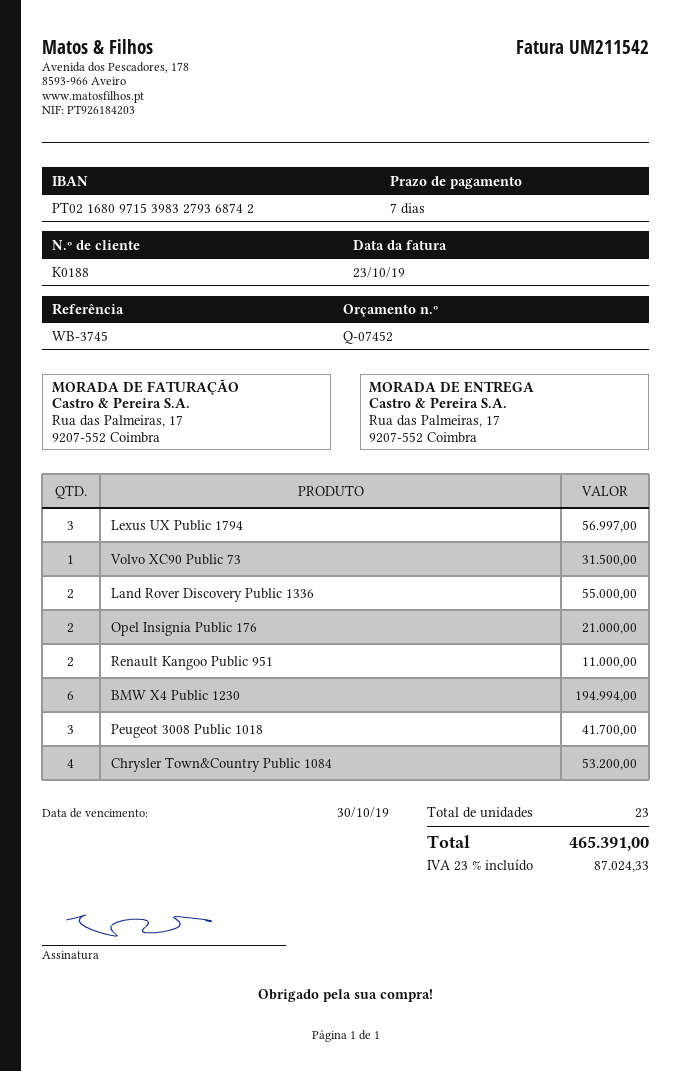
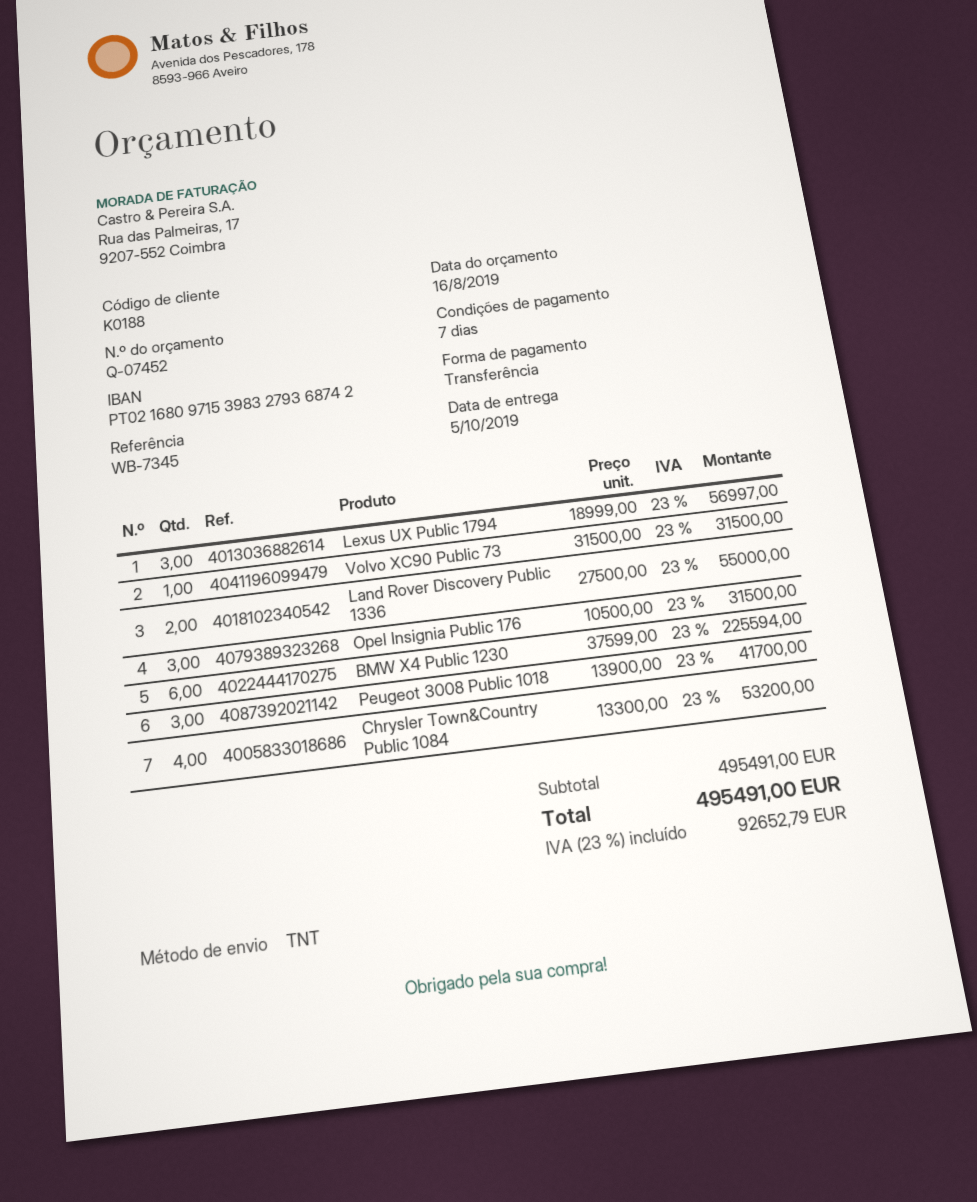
reference: WB-3745 -> WB-7345
Opel Insignia Public 176: 2 for 21000.00 -> 3 for 31500.00
Renault Kangoo Public 951: 2 for 11000.00 -> none
BMW X4 Public 1230: 6 for 194994.00 -> 6 for 225594.00
tax: 23% = 87024.33 -> 23% = 92652.79
total: 465391.00 -> 495491.00

